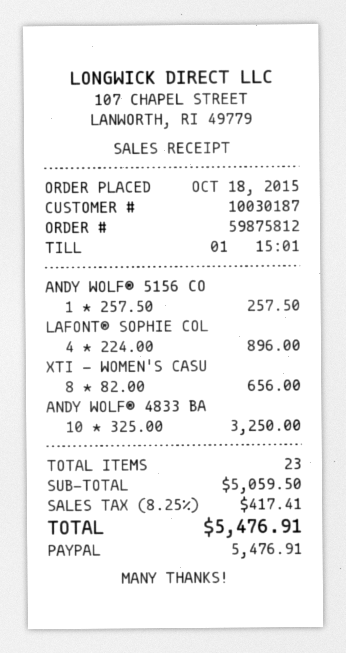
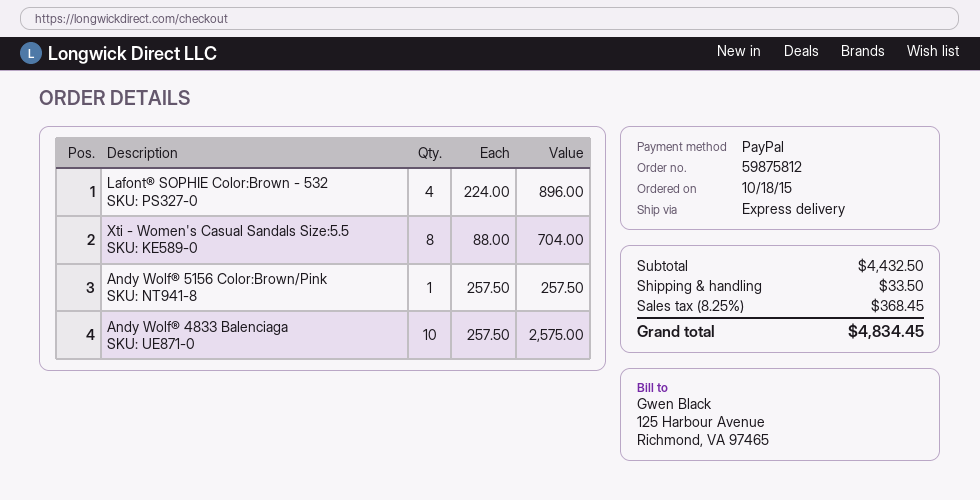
XTI - WOMEN'S CASU: 8 x 82.00 = 656.00 -> 8 x 88.00 = 704.00
ANDY WOLF® 4833 BA: 10 x 325.00 = 3250.00 -> 10 x 257.50 = 2575.00
subtotal: 5059.50 -> 4432.50
shipping: none -> 33.50
tax: 8.25% = 417.41 -> 8.25% = 368.45
total: 5476.91 -> 4834.45

